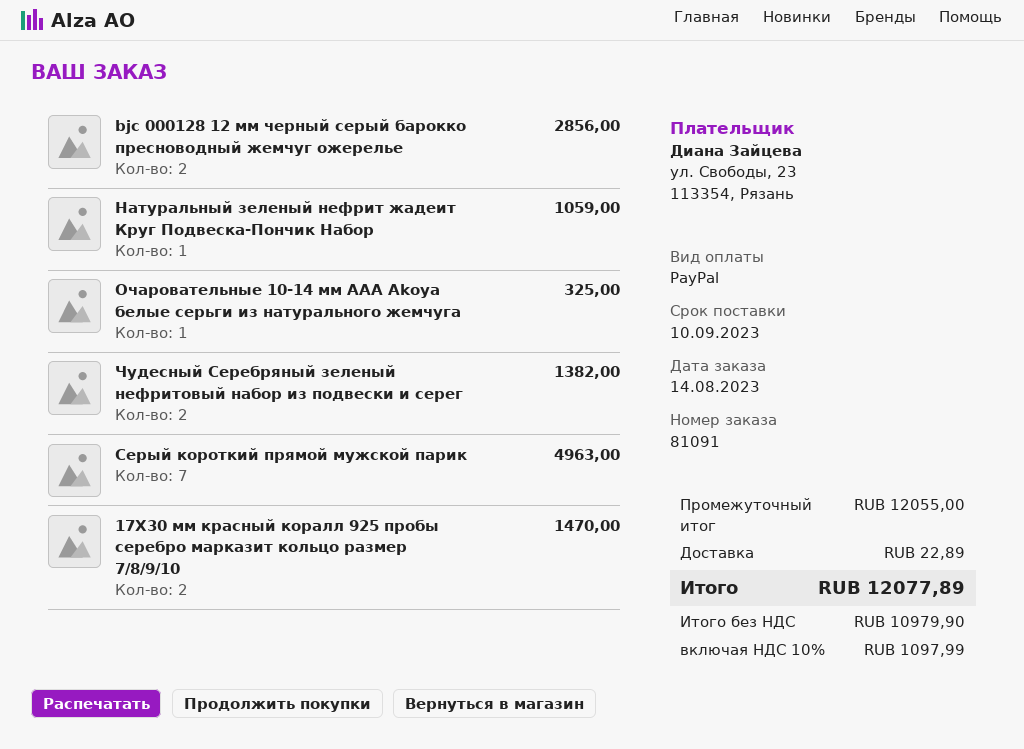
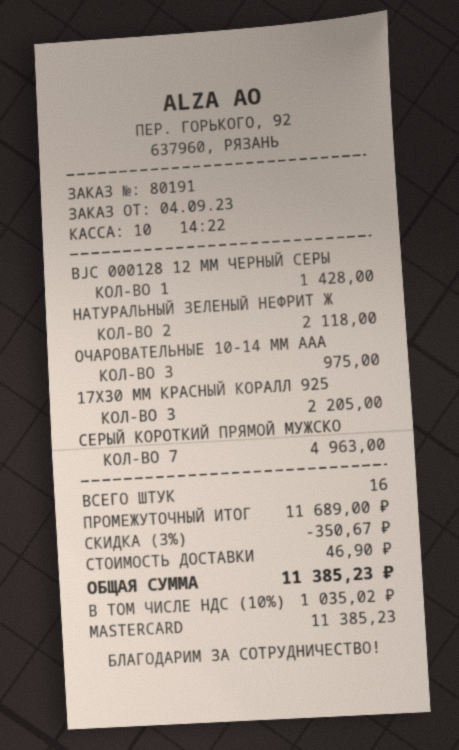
order number: 81091 -> 80191
order date: 2023-08-14 -> 2023-09-04
payment method: PayPal -> Mastercard
bjc 000128 12 мм черный серый барокко пресноводный жемчуг ожерелье: 2 for 2856.00 -> 1 for 1428.00
Натуральный зеленый нефрит жадеит Круг Подвеска-Пончик Набор: 1 for 1059.00 -> 2 for 2118.00
Очаровательные 10-14 мм ААА Akoya белые серьги из натурального жемчуга: 1 for 325.00 -> 3 for 975.00
Чудесный Серебряный зеленый нефритовый набор из подвески и серег: 2 for 1382.00 -> none
17X30 мм красный коралл 925 пробы серебро марказит кольцо размер 7/8/9/10: 2 for 1470.00 -> 3 for 2205.00
subtotal: 12055.00 -> 11689.00
discount: none -> 3% = 350.67
shipping: 22.89 -> 46.90
tax: 10% = 1097.99 -> 10% = 1035.02
total: 12077.89 -> 11385.23

